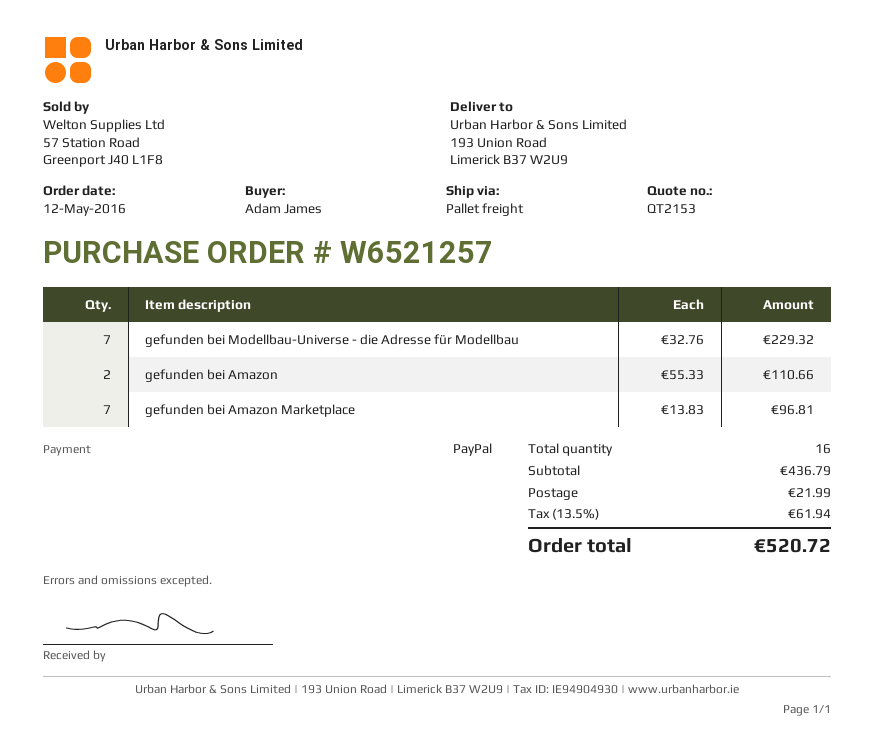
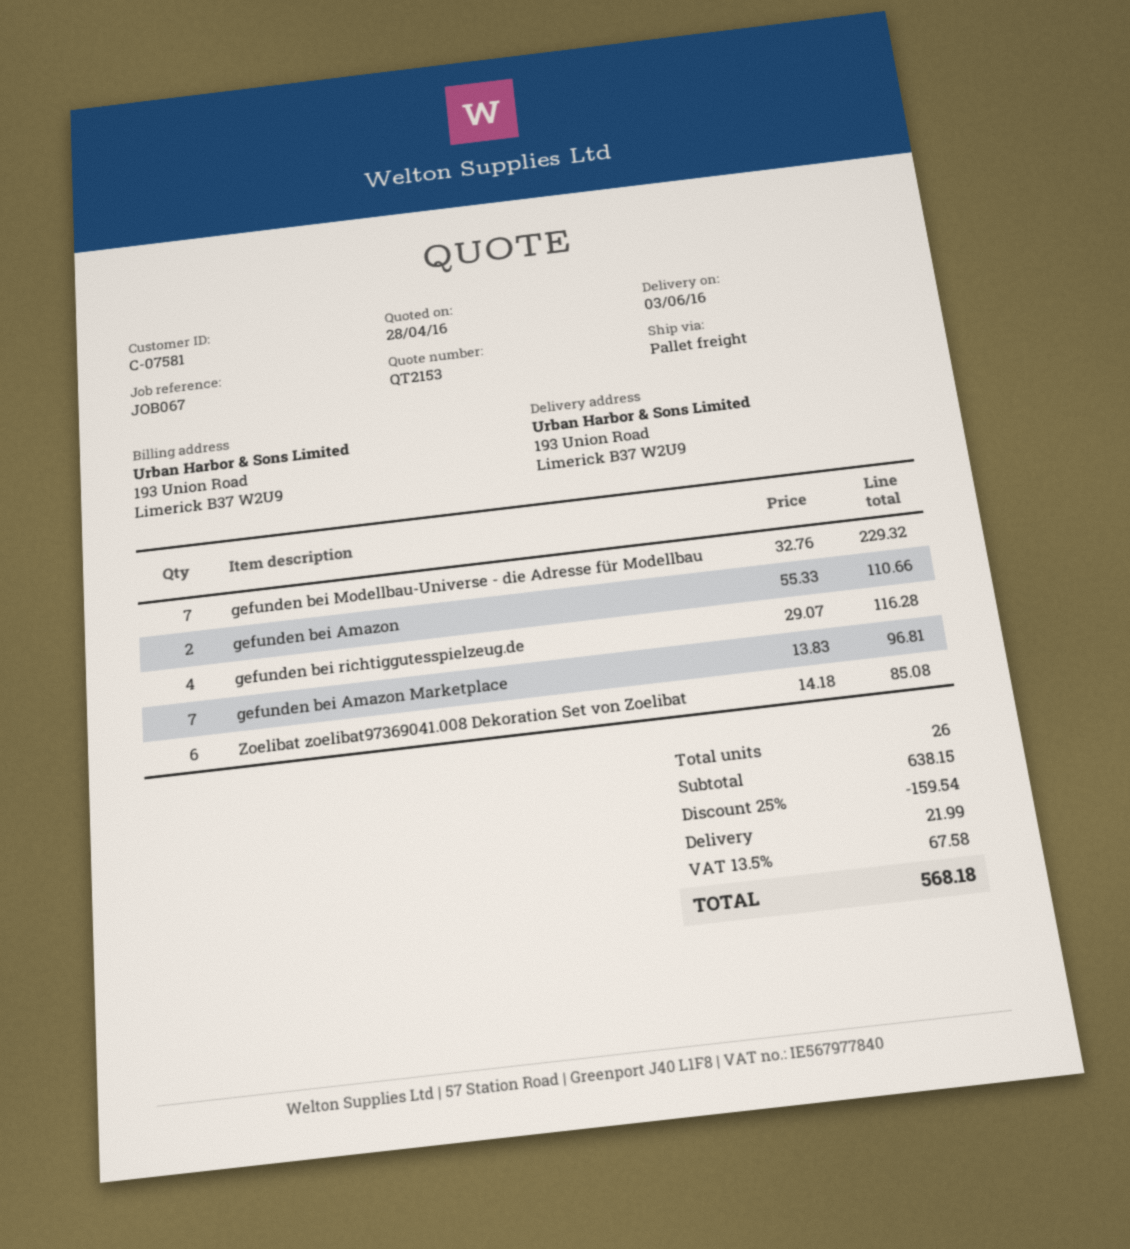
gefunden bei richtiggutesspielzeug.de: none -> 4 x 29.07 = 116.28
Zoelibat zoelibat97369041.008 Dekoration Set von Zoelibat: none -> 6 x 14.18 = 85.08
total quantity: 16 -> 26
subtotal: 436.79 -> 638.15
discount: none -> 25% = 159.54
tax: 13.5% = 61.94 -> 13.5% = 67.58
total: 520.72 -> 568.18

